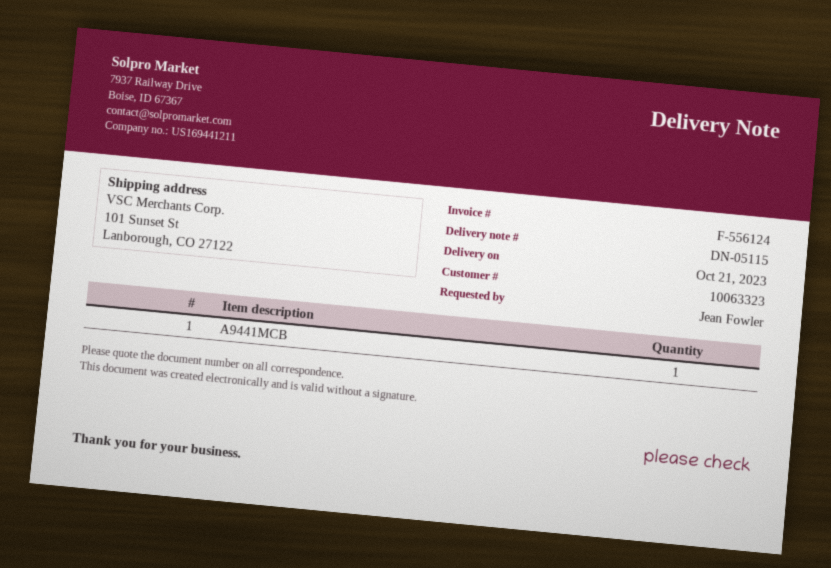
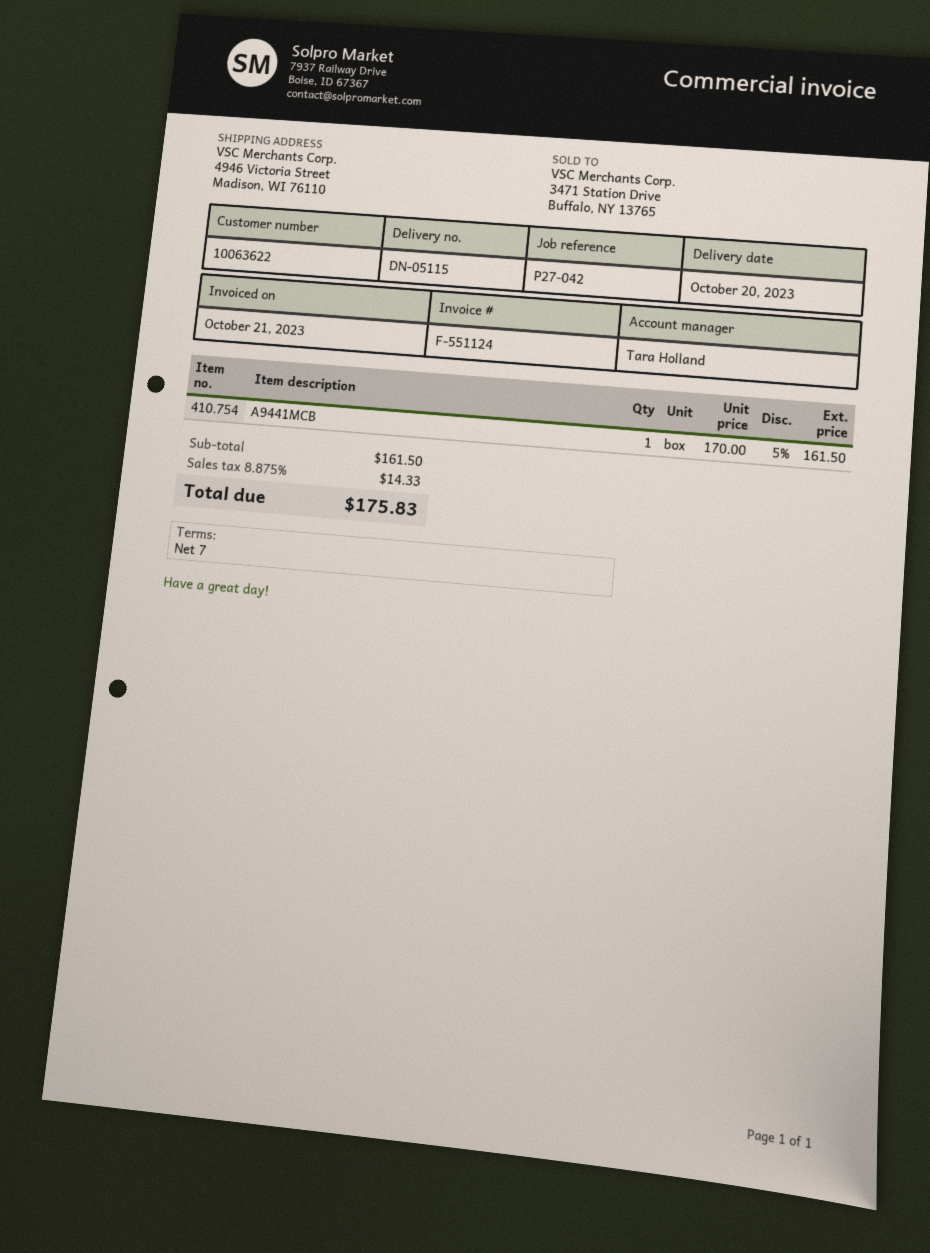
delivery date: 2023-10-21 -> 2023-10-20
invoice number: F-556124 -> F-551124
customer number: 10063323 -> 10063622
ship to: 101 Sunset St, Lanborough, CO 27122 -> 4946 Victoria Street, Madison, WI 76110

